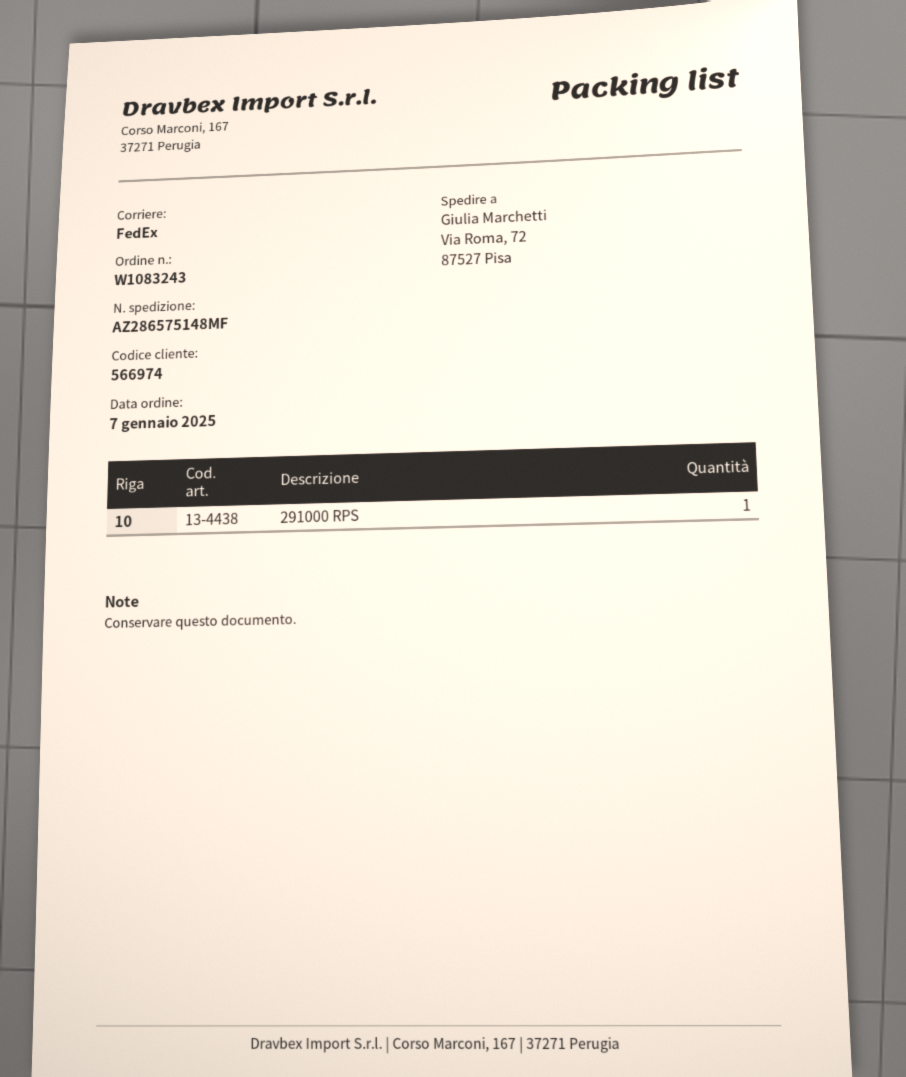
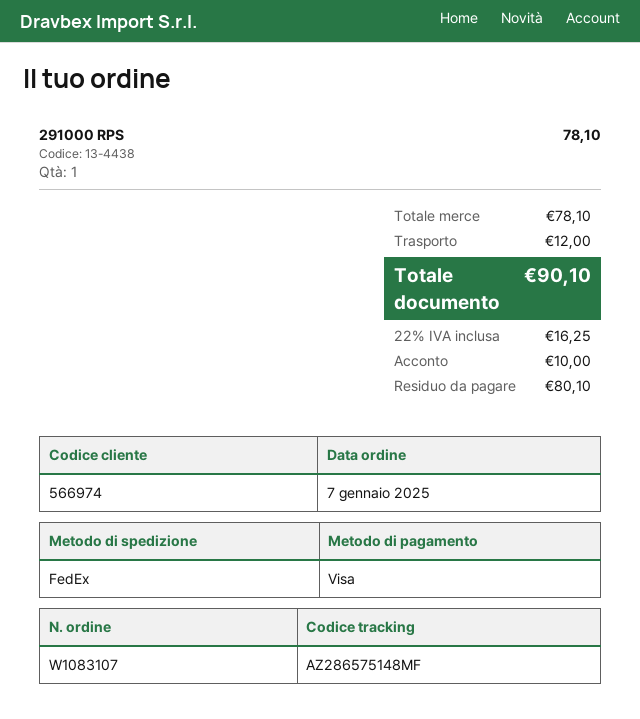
order number: W1083243 -> W1083107

